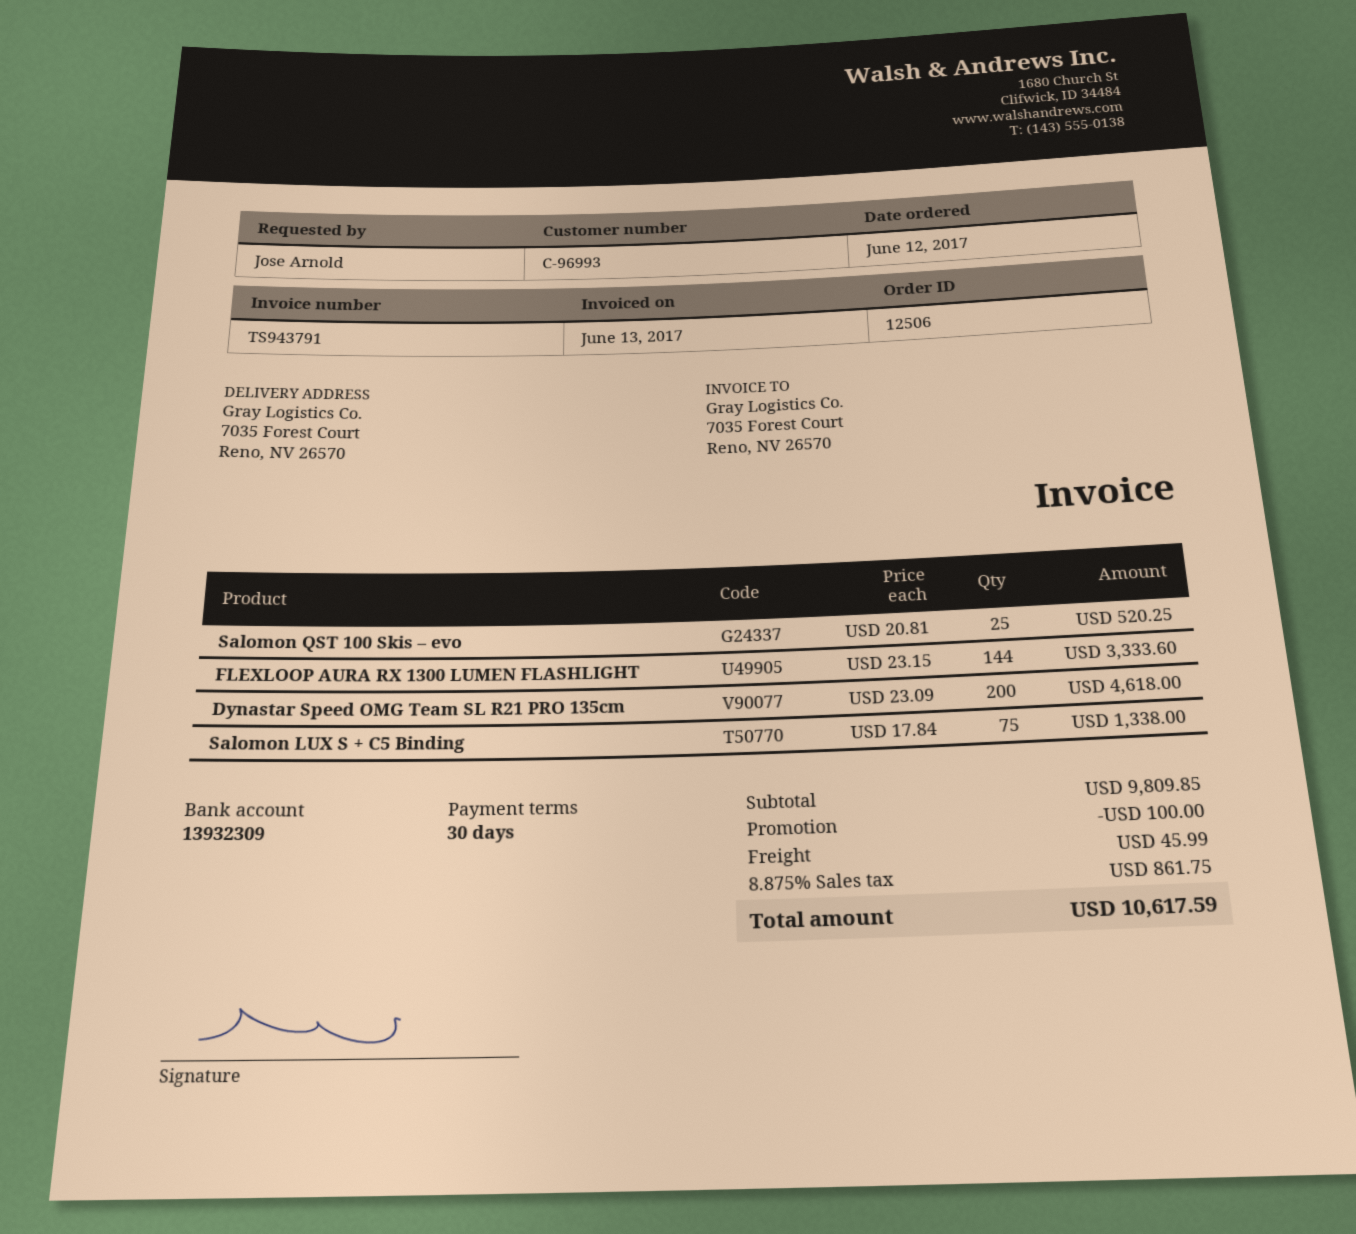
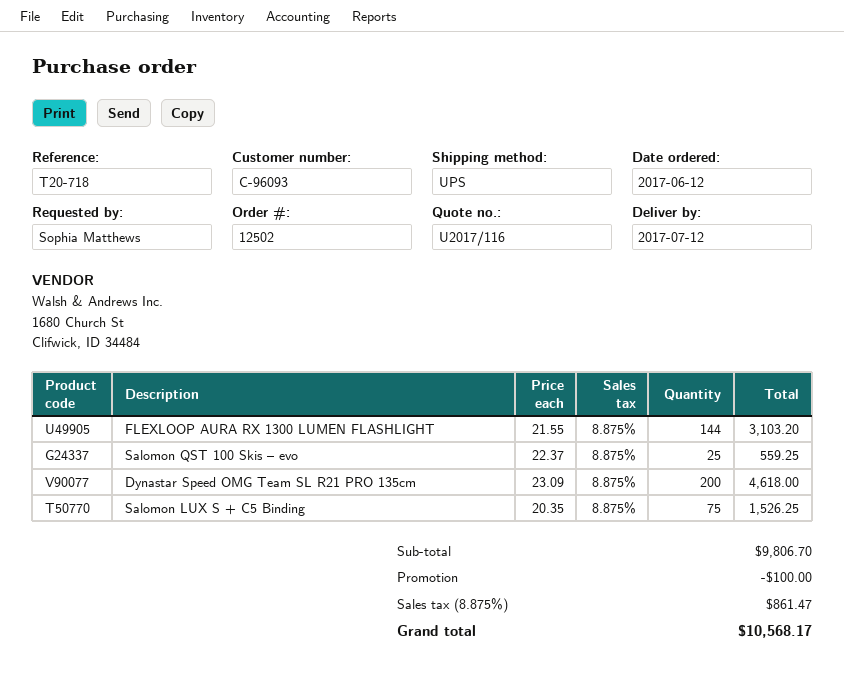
order number: 12506 -> 12502
customer number: C-96993 -> C-96093
ordered by: Jose Arnold -> Sophia Matthews
Salomon QST 100 Skis – evo: 25 x 20.81 = 520.25 -> 25 x 22.37 = 559.25
FLEXLOOP AURA RX 1300 LUMEN FLASHLIGHT: 144 x 23.15 = 3333.60 -> 144 x 21.55 = 3103.20
Salomon LUX S + C5 Binding: 75 x 17.84 = 1338.00 -> 75 x 20.35 = 1526.25
subtotal: 9809.85 -> 9806.70
shipping: 45.99 -> none
tax: 8.875% = 861.75 -> 8.875% = 861.47
total: 10617.59 -> 10568.17

